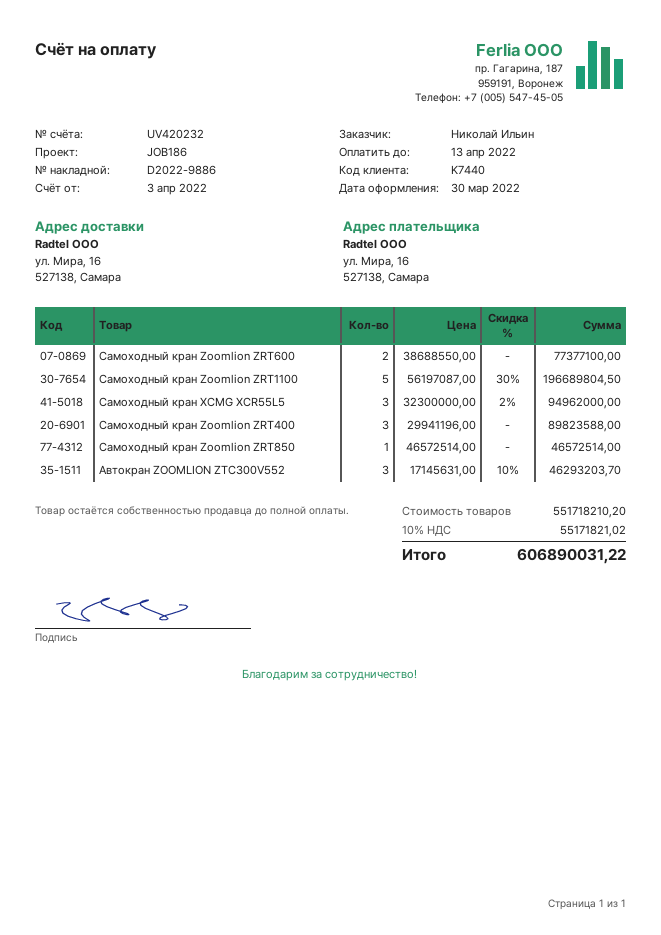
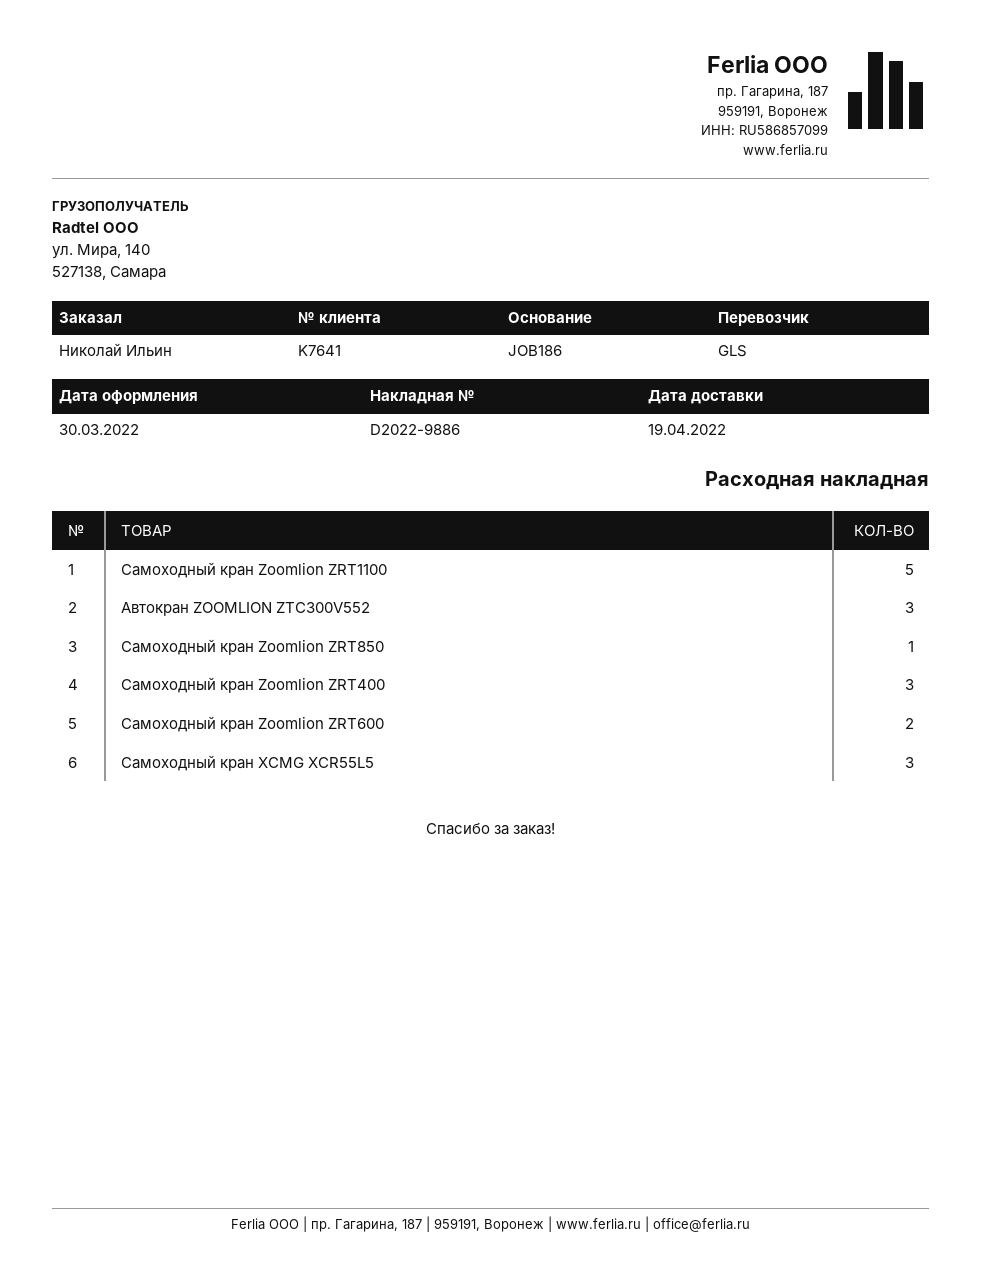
customer number: K7440 -> K7641
ship to: ул. Мира, 16, 527138, Самара -> ул. Мира, 140, 527138, Самара

